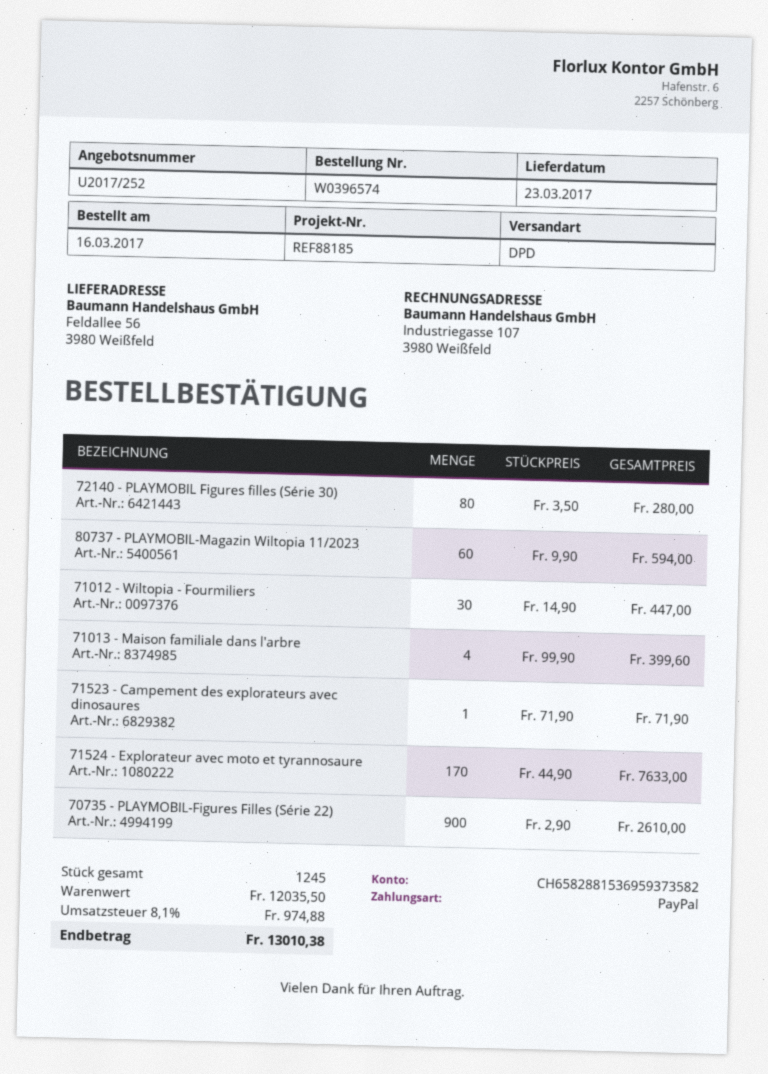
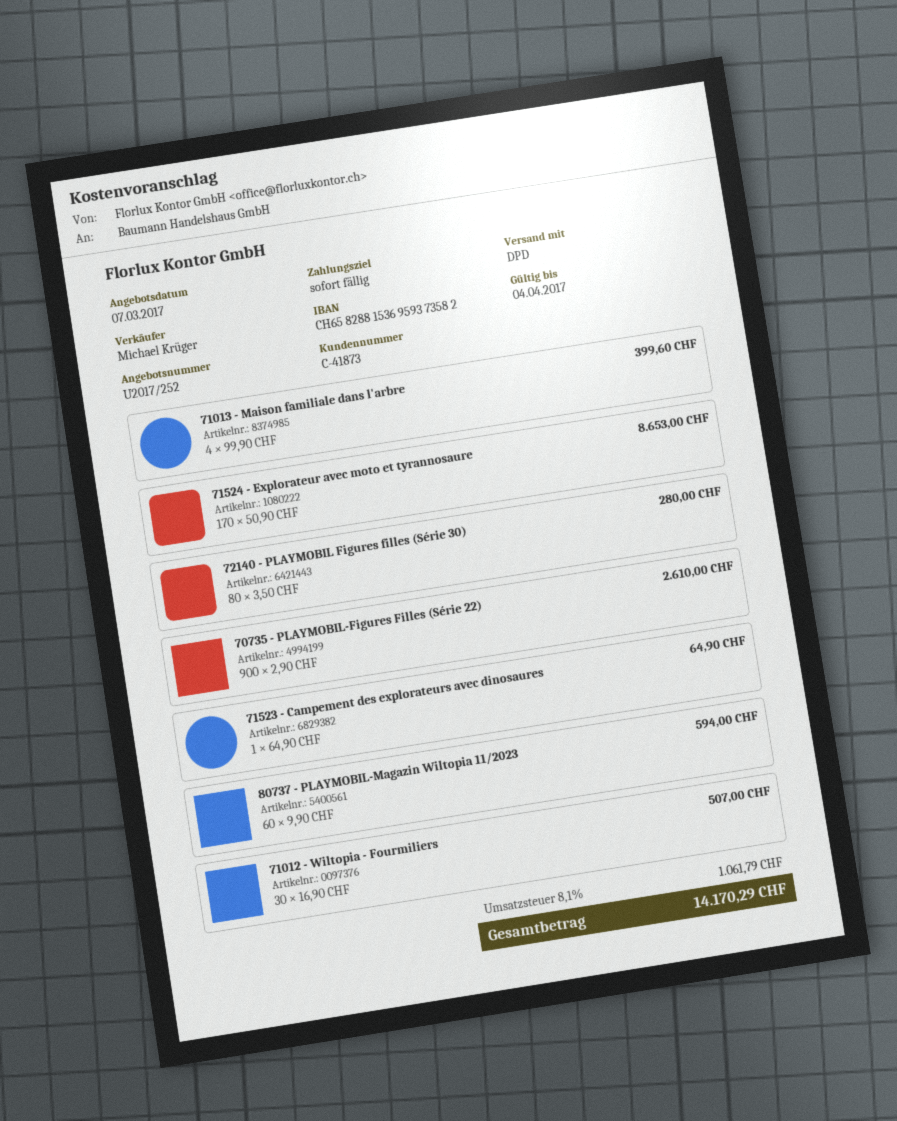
71012 - Wiltopia - Fourmiliers: 30 x 14.90 = 447.00 -> 30 x 16.90 = 507.00
71523 - Campement des explorateurs avec dinosaures: 1 x 71.90 = 71.90 -> 1 x 64.90 = 64.90
71524 - Explorateur avec moto et tyrannosaure: 170 x 44.90 = 7633.00 -> 170 x 50.90 = 8653.00
tax: 8.1% = 974.88 -> 8.1% = 1061.79
total: 13010.38 -> 14170.29

